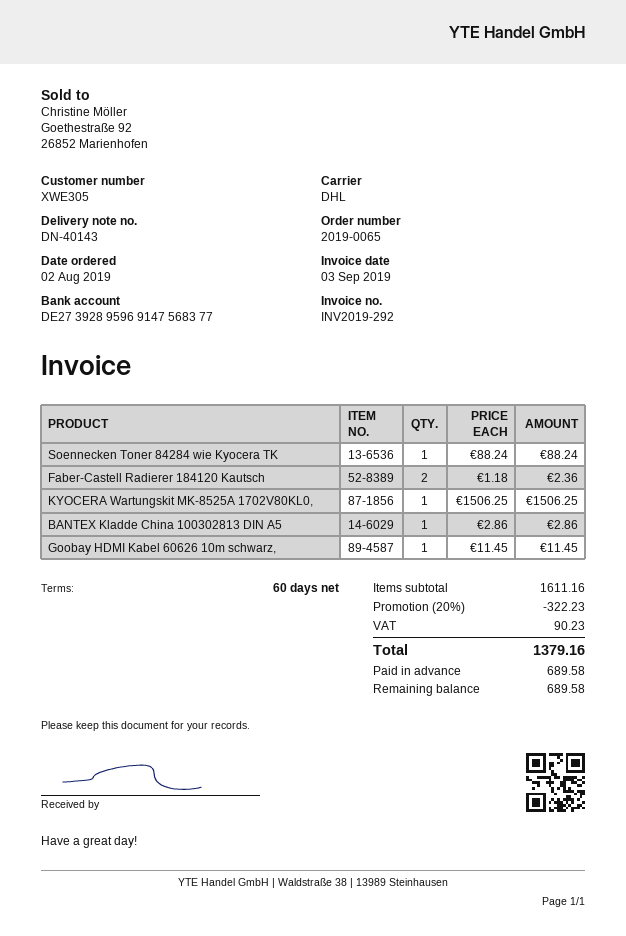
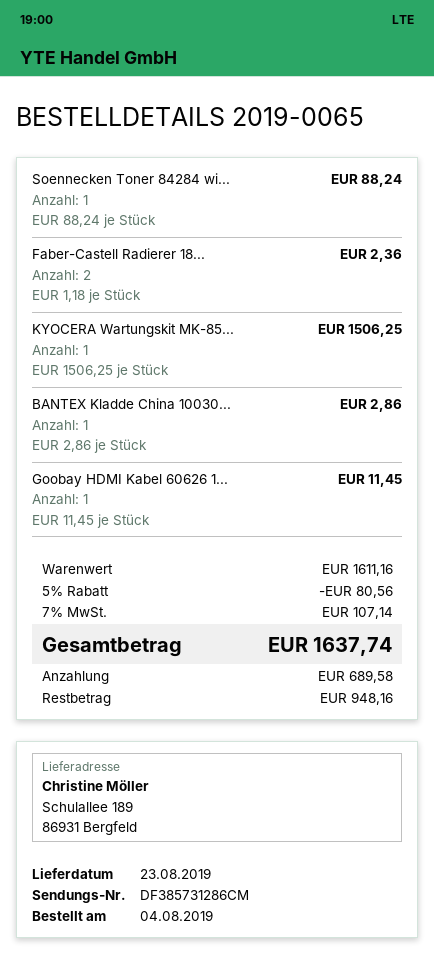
order date: 2019-08-02 -> 2019-08-04
discount: 20% = 322.23 -> 5% = 80.56
tax: 90.23 -> 107.14
total: 1379.16 -> 1637.74
balance: 689.58 -> 948.16

